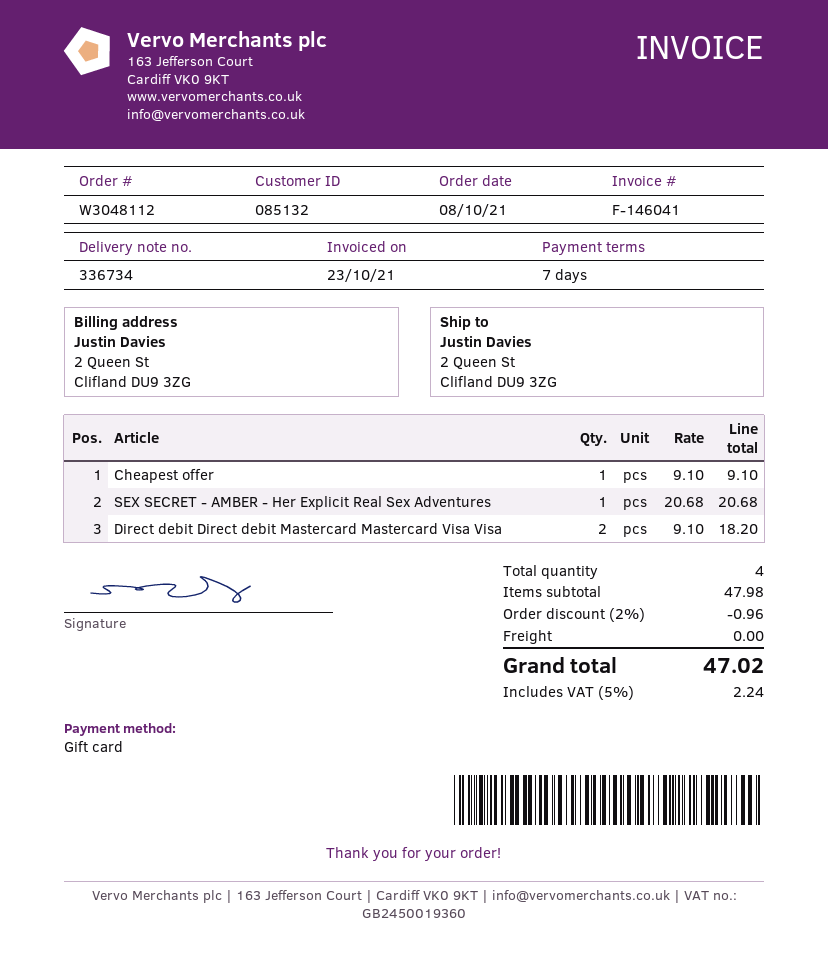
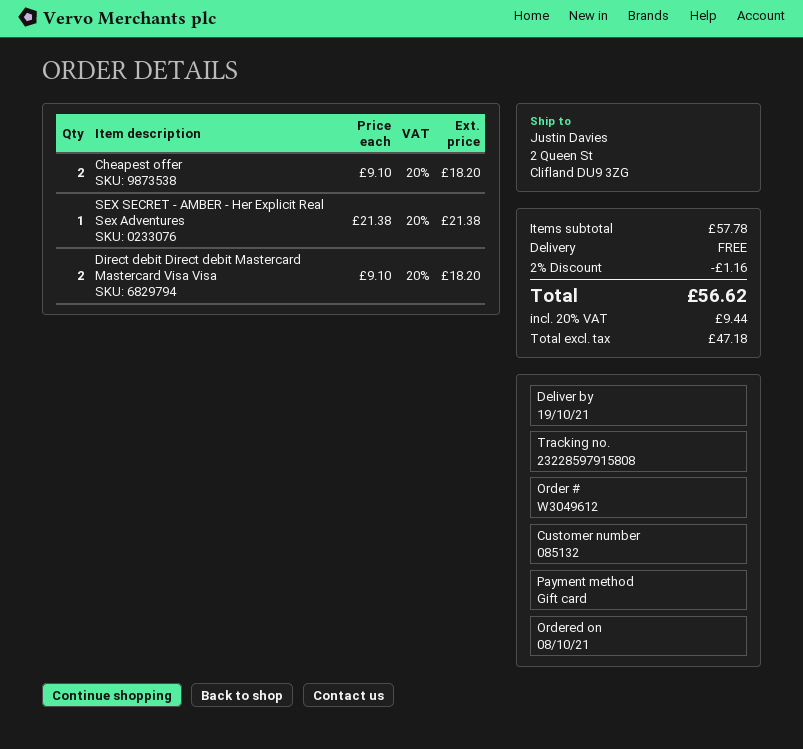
order number: W3048112 -> W3049612
Cheapest offer: 1 x 9.10 = 9.10 -> 2 x 9.10 = 18.20
SEX SECRET - AMBER - Her Explicit Real Sex Adventures: 1 x 20.68 = 20.68 -> 1 x 21.38 = 21.38
subtotal: 47.98 -> 57.78
discount: 2% = 0.96 -> 2% = 1.16
tax: 5% = 2.24 -> 20% = 9.44
total: 47.02 -> 56.62

